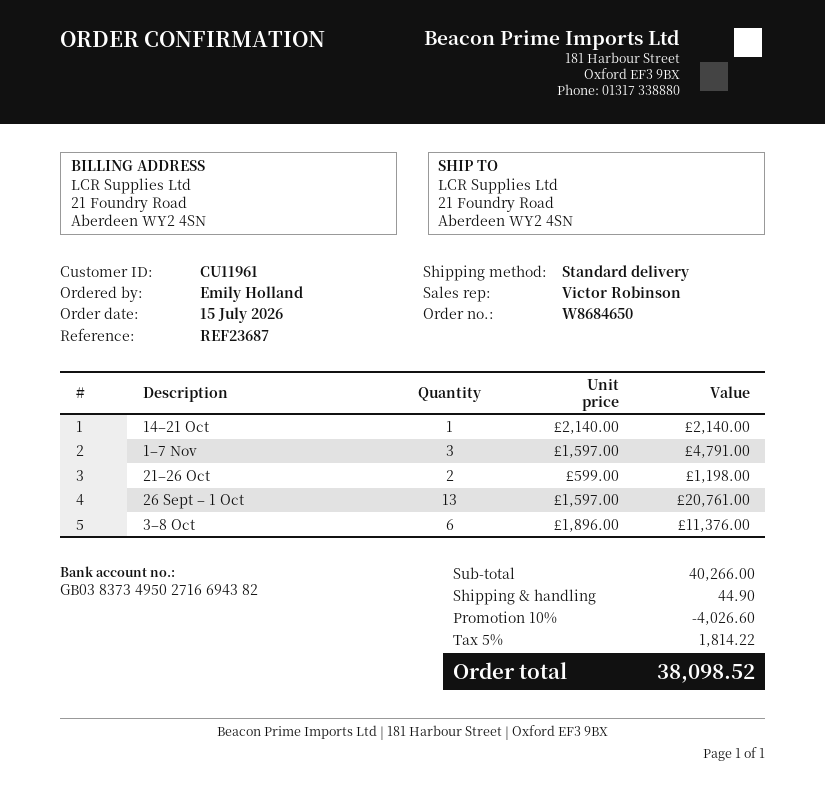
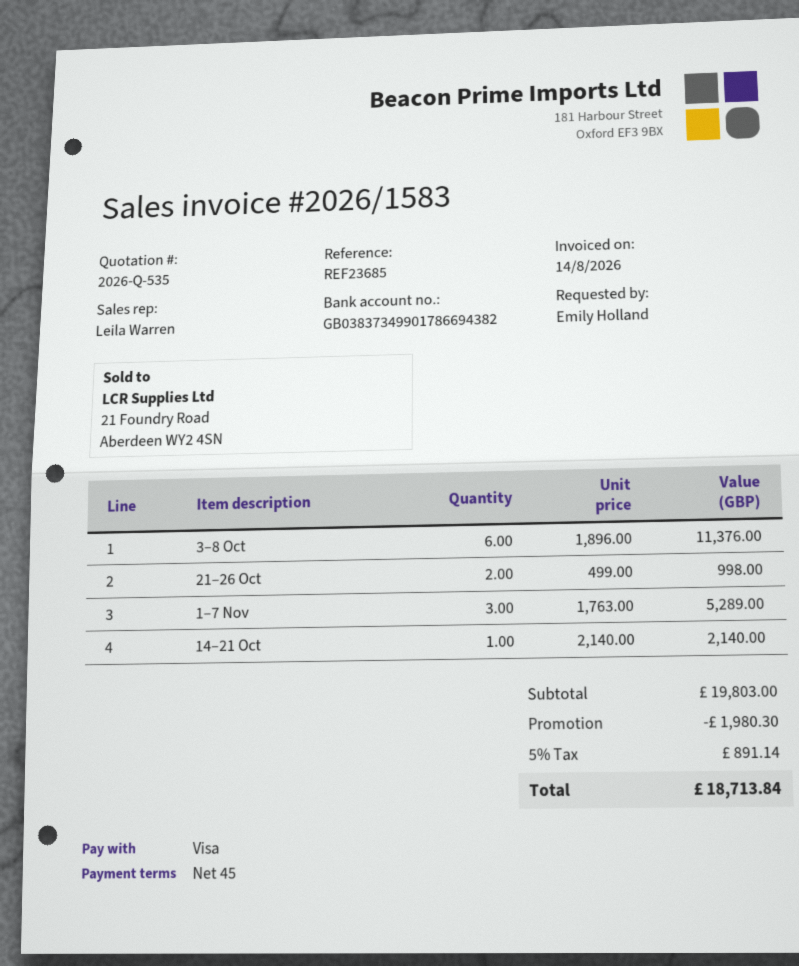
reference: REF23687 -> REF23685
sales rep: Victor Robinson -> Leila Warren
bank account: GB03837349502716694382 -> GB03837349901786694382
1–7 Nov: 3 x 1597.00 = 4791.00 -> 3 x 1763.00 = 5289.00
21–26 Oct: 2 x 599.00 = 1198.00 -> 2 x 499.00 = 998.00
26 Sept – 1 Oct: 13 x 1597.00 = 20761.00 -> none
subtotal: 40266.00 -> 19803.00
discount: 4026.60 -> 1980.30
shipping: 44.90 -> none
tax: 5% = 1814.22 -> 5% = 891.14
total: 38098.52 -> 18713.84

